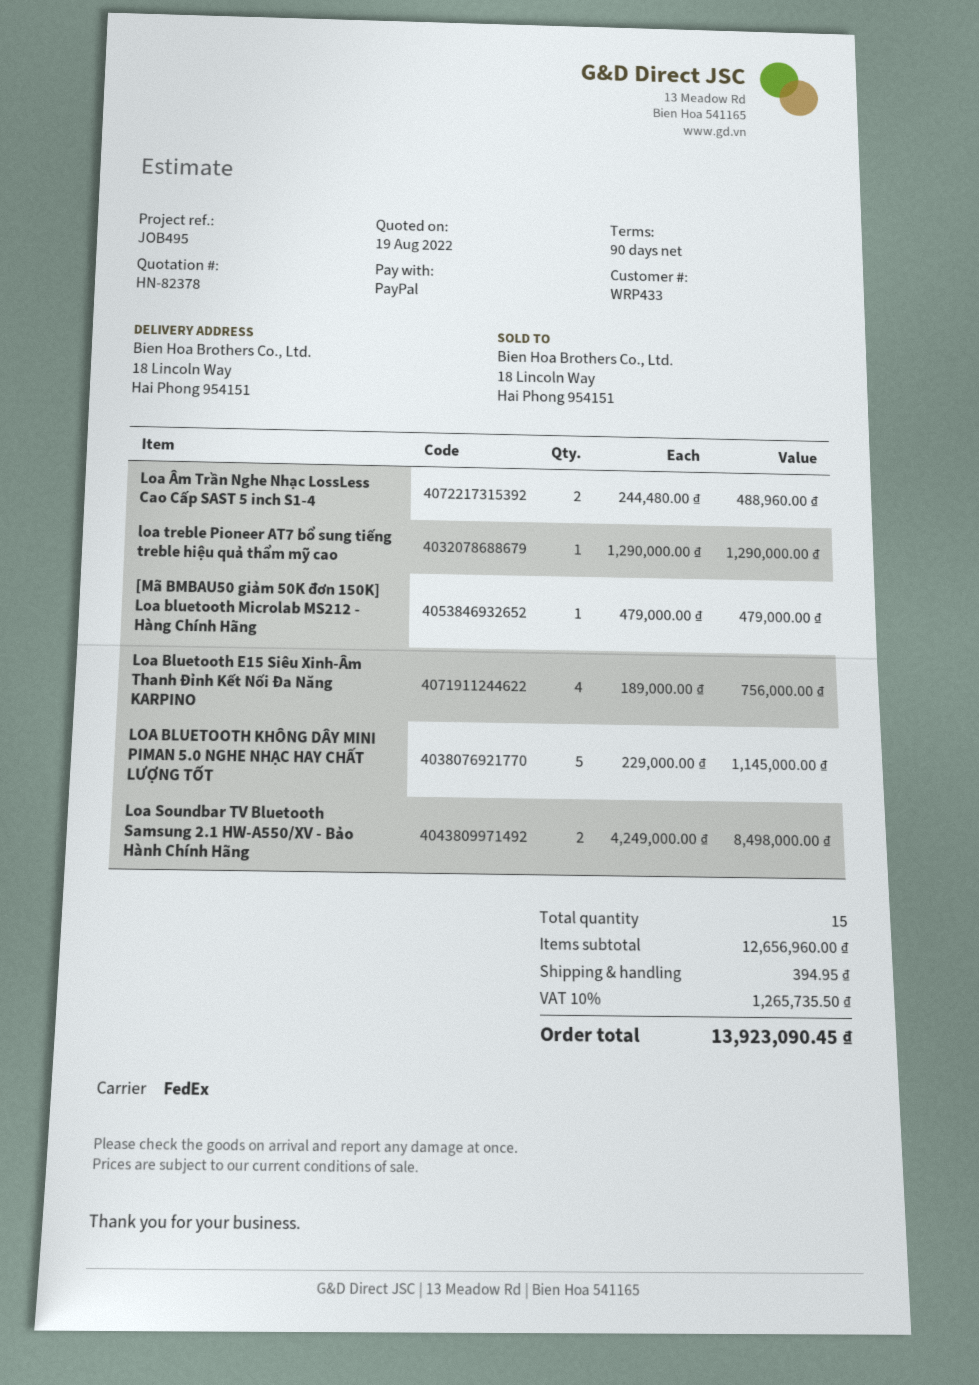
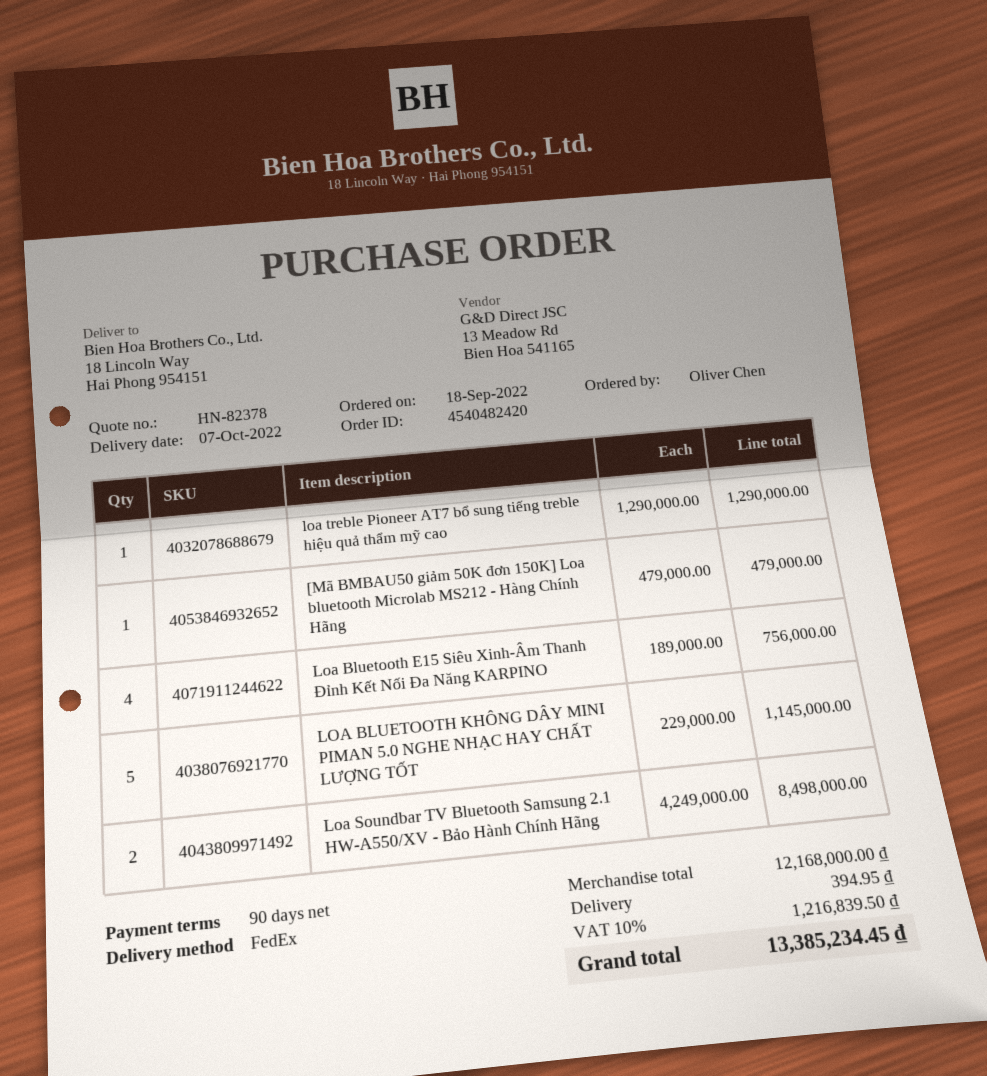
Loa Âm Trần Nghe Nhạc LossLess Cao Cấp SAST 5 inch S1-4: 2 x 244480.00 = 488960.00 -> none
subtotal: 12656960.00 -> 12168000.00
tax: 10% = 1265735.50 -> 10% = 1216839.50
total: 13923090.45 -> 13385234.45

